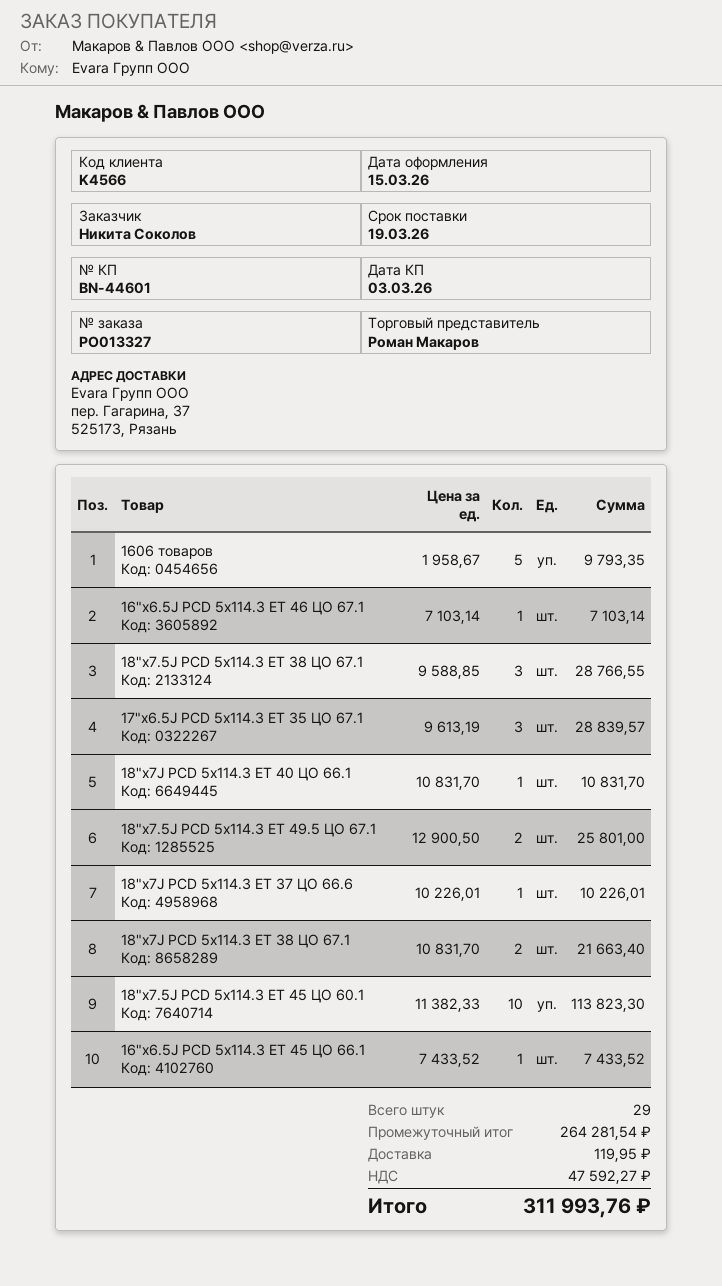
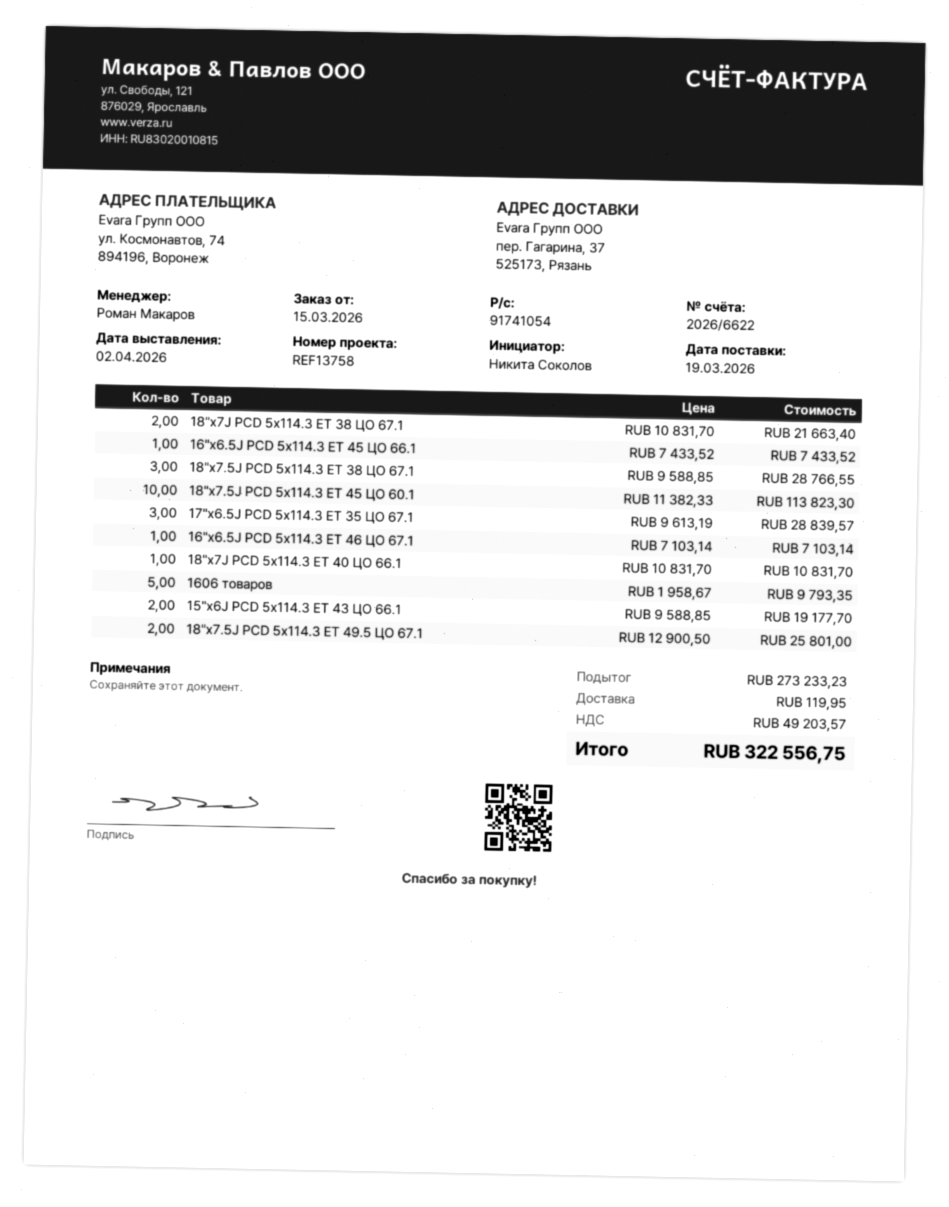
18"x7J PCD 5x114.3 ЕТ 37 ЦО 66.6: 1 x 10226.01 = 10226.01 -> none
15"x6J PCD 5x114.3 ЕТ 43 ЦО 66.1: none -> 2 x 9588.85 = 19177.70
subtotal: 264281.54 -> 273233.23
tax: 47592.27 -> 49203.57
total: 311993.76 -> 322556.75

